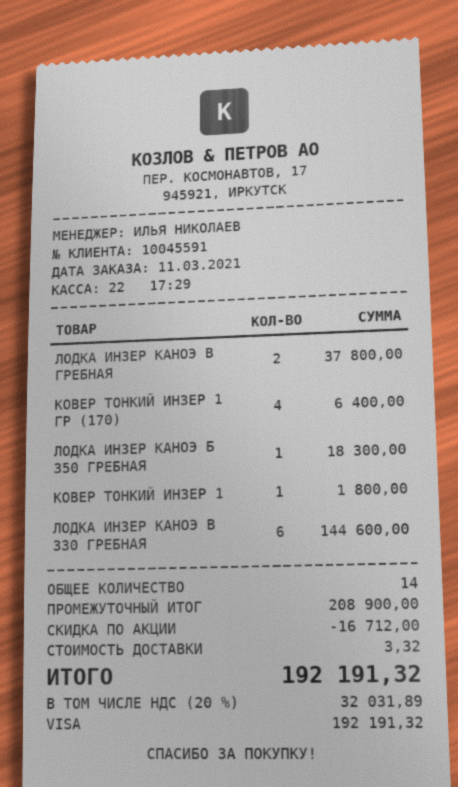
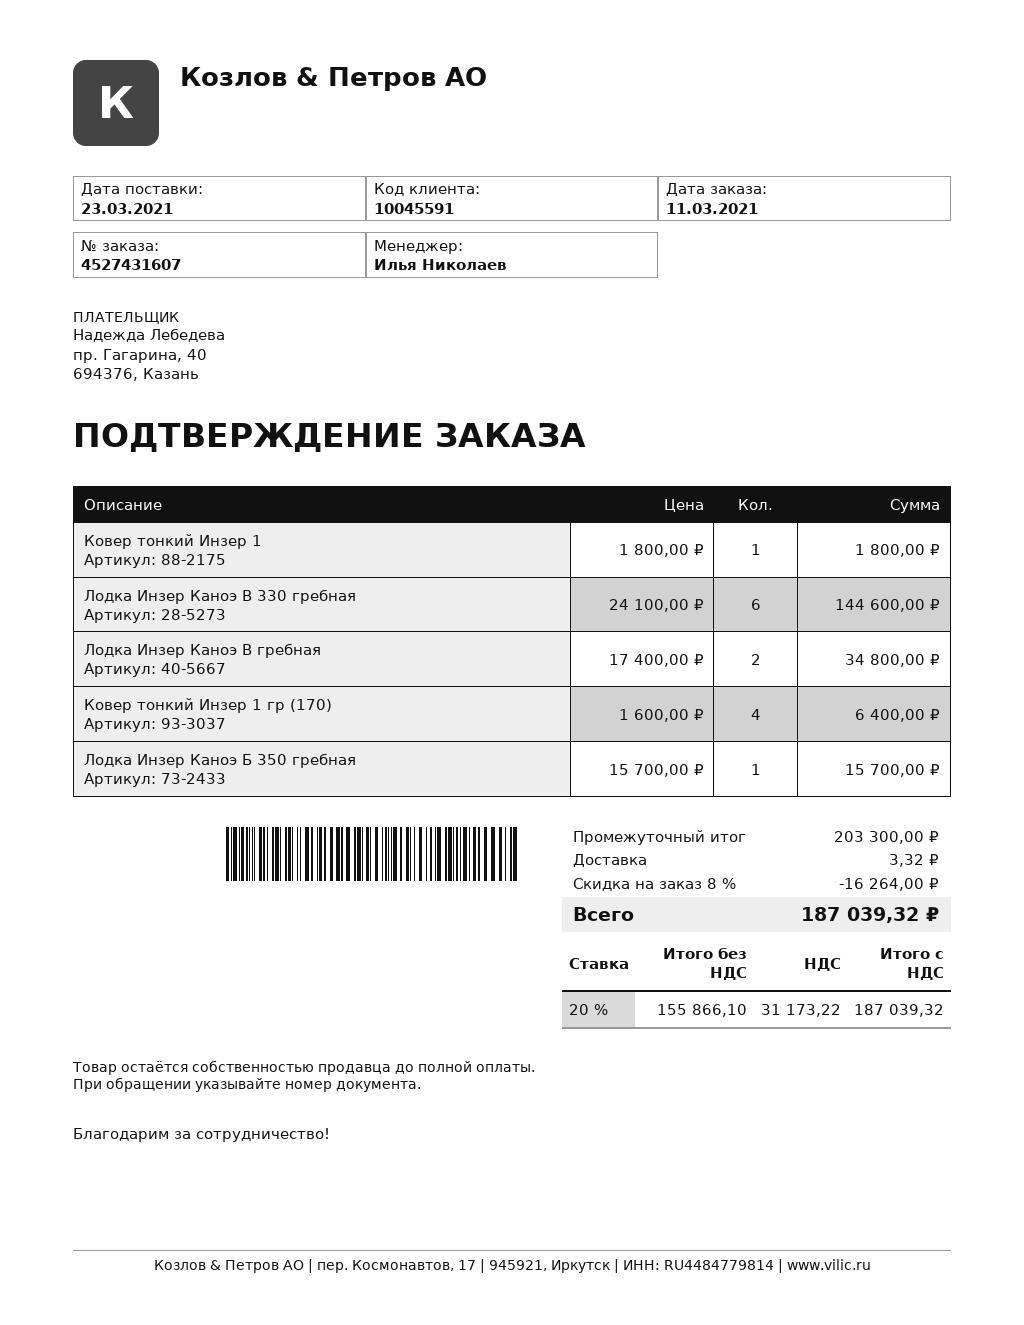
ЛОДКА ИНЗЕР КАНОЭ В ГРЕБНАЯ: 2 for 37800.00 -> 2 for 34800.00
ЛОДКА ИНЗЕР КАНОЭ Б 350 ГРЕБНАЯ: 1 for 18300.00 -> 1 for 15700.00
subtotal: 208900.00 -> 203300.00
discount: 16712.00 -> 16264.00
tax: 20% = 32031.89 -> 20% = 31173.22
total: 192191.32 -> 187039.32

